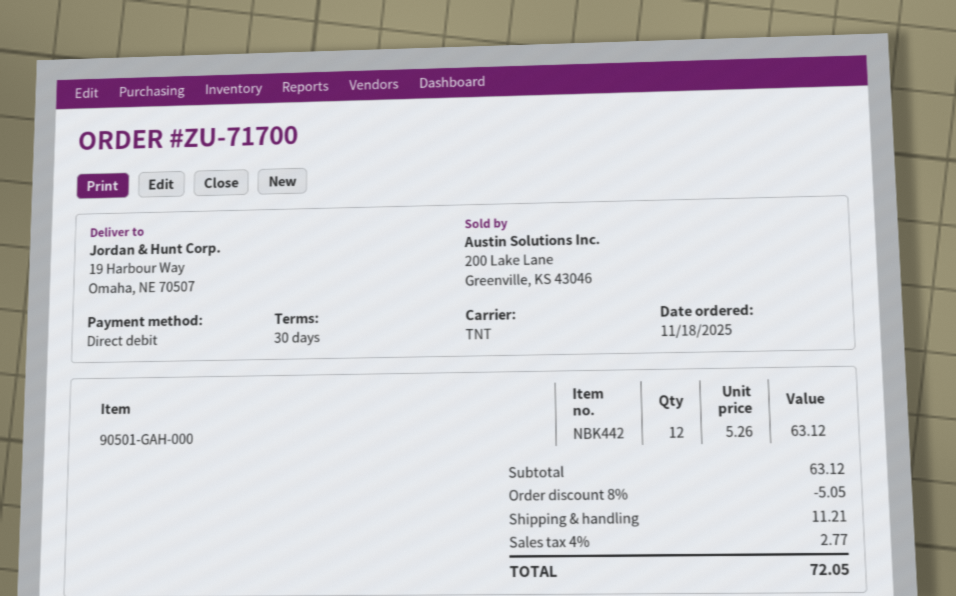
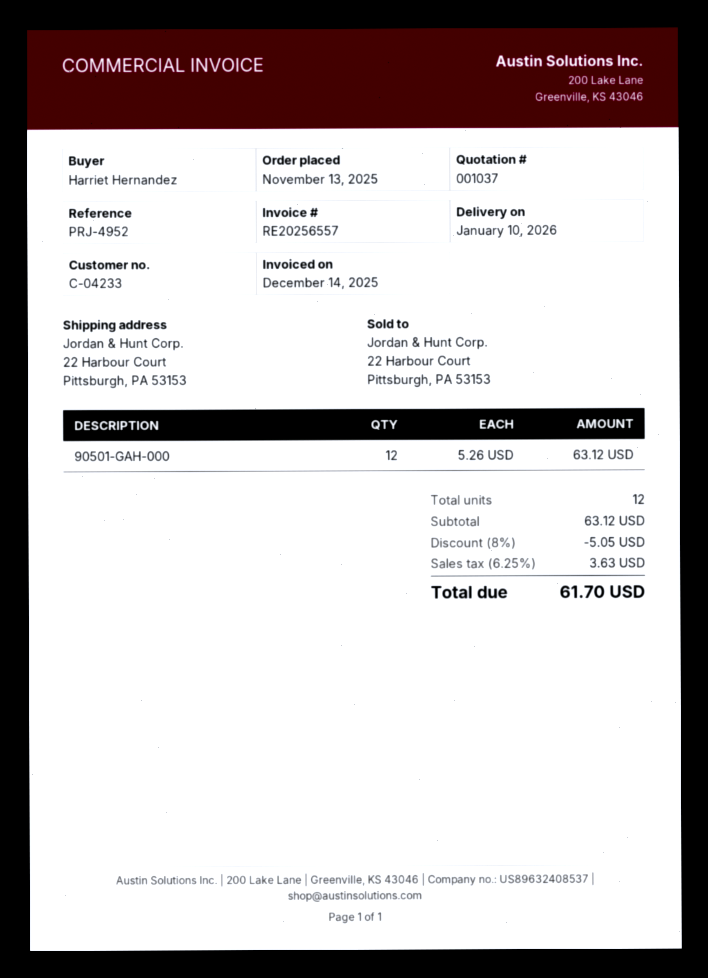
order date: 2025-11-18 -> 2025-11-13
ship to: 19 Harbour Way, Omaha, NE 70507 -> 22 Harbour Court, Pittsburgh, PA 53153
shipping: 11.21 -> none
tax: 4% = 2.77 -> 6.25% = 3.63
total: 72.05 -> 61.70

